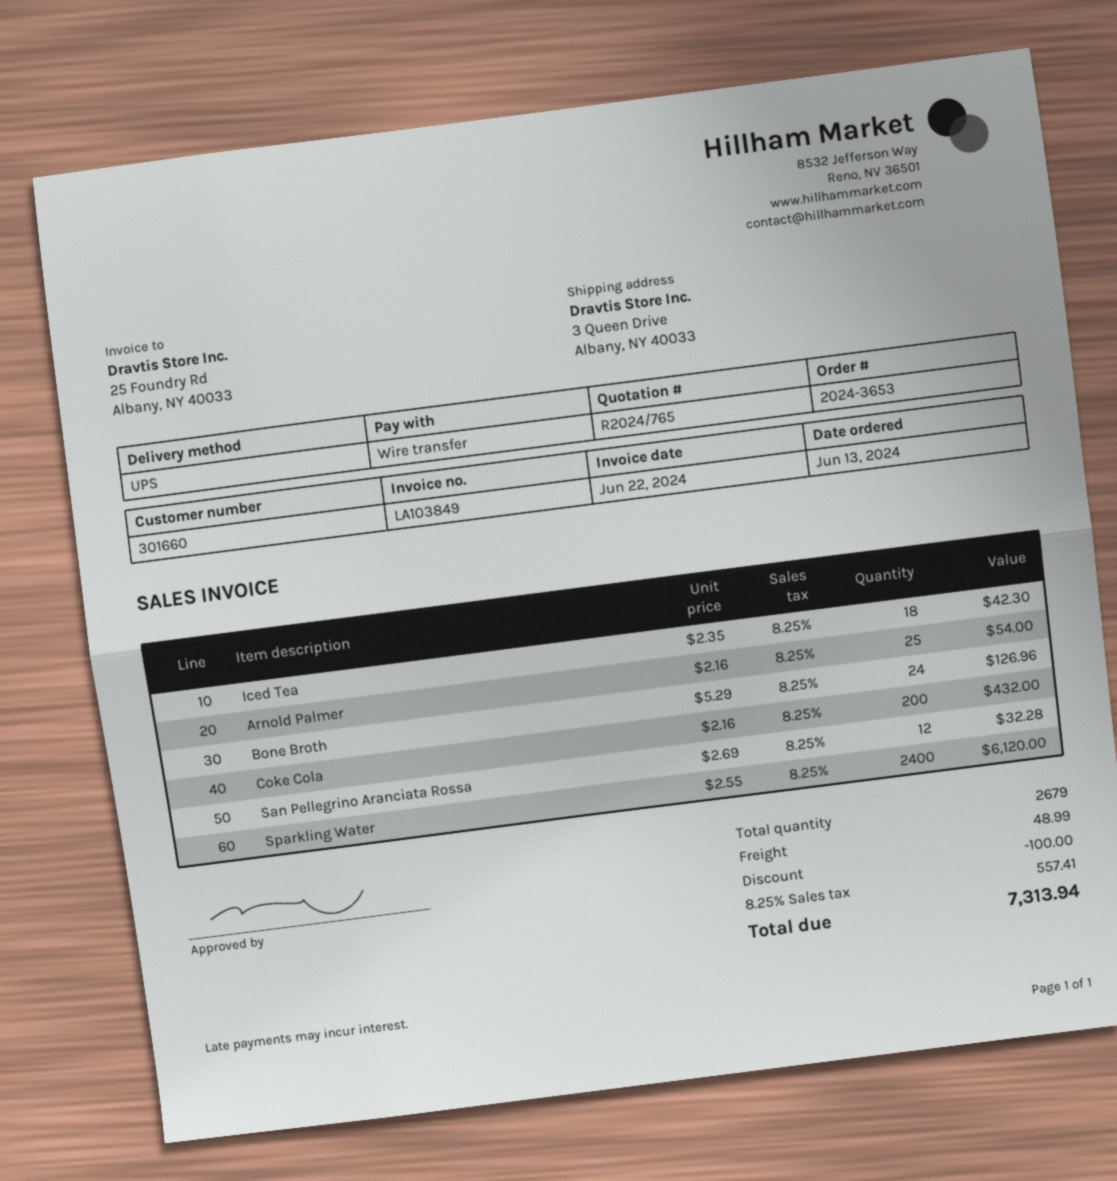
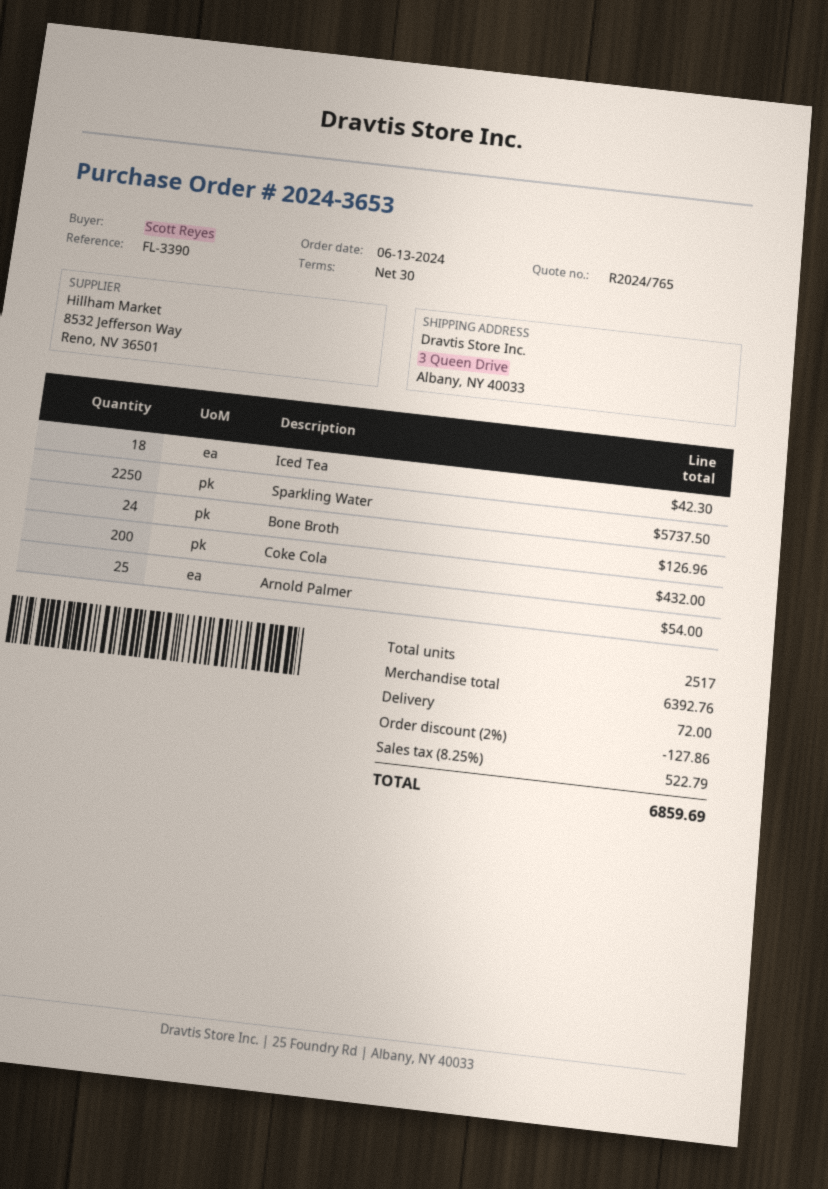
San Pellegrino Aranciata Rossa: 12 for 32.28 -> none
Sparkling Water: 2400 for 6120.00 -> 2250 for 5737.50
total quantity: 2679 -> 2517
discount: 100.00 -> 127.86
shipping: 48.99 -> 72.00
tax: 8.25% = 557.41 -> 8.25% = 522.79
total: 7313.94 -> 6859.69

